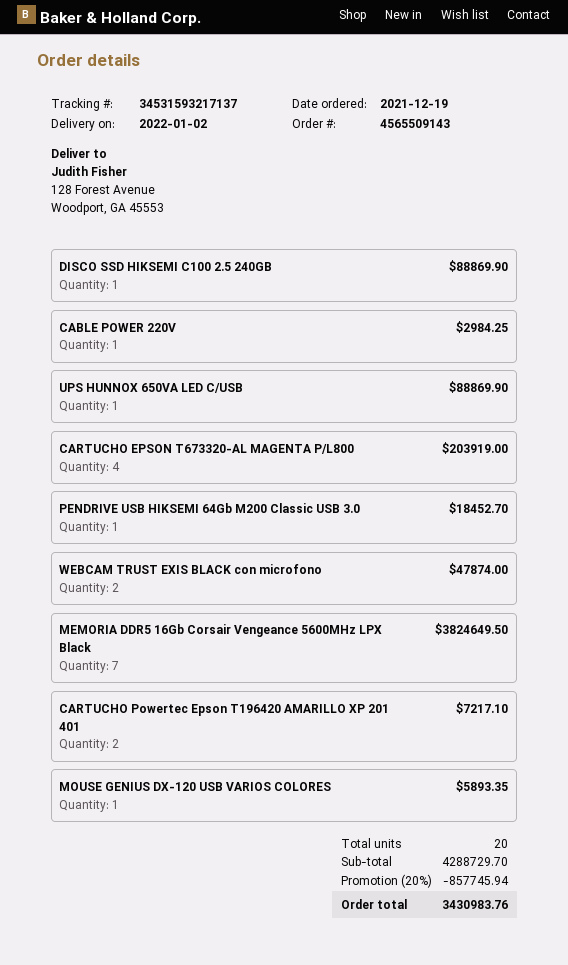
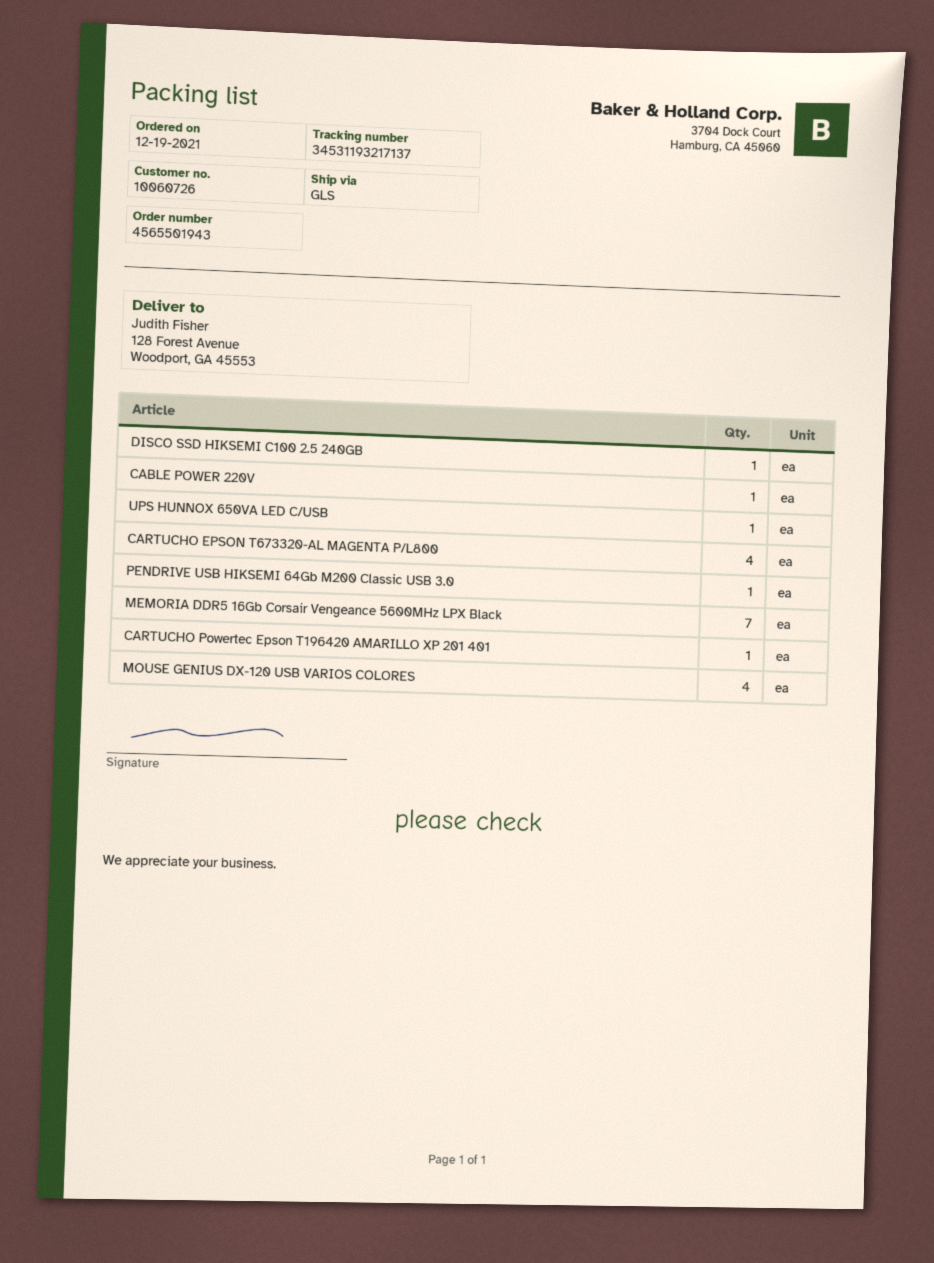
order number: 4565509143 -> 4565501943
tracking number: 34531593217137 -> 34531193217137
WEBCAM TRUST EXIS BLACK con microfono: 2 -> none
CARTUCHO Powertec Epson T196420 AMARILLO XP 201 401: 2 -> 1
MOUSE GENIUS DX-120 USB VARIOS COLORES: 1 -> 4

